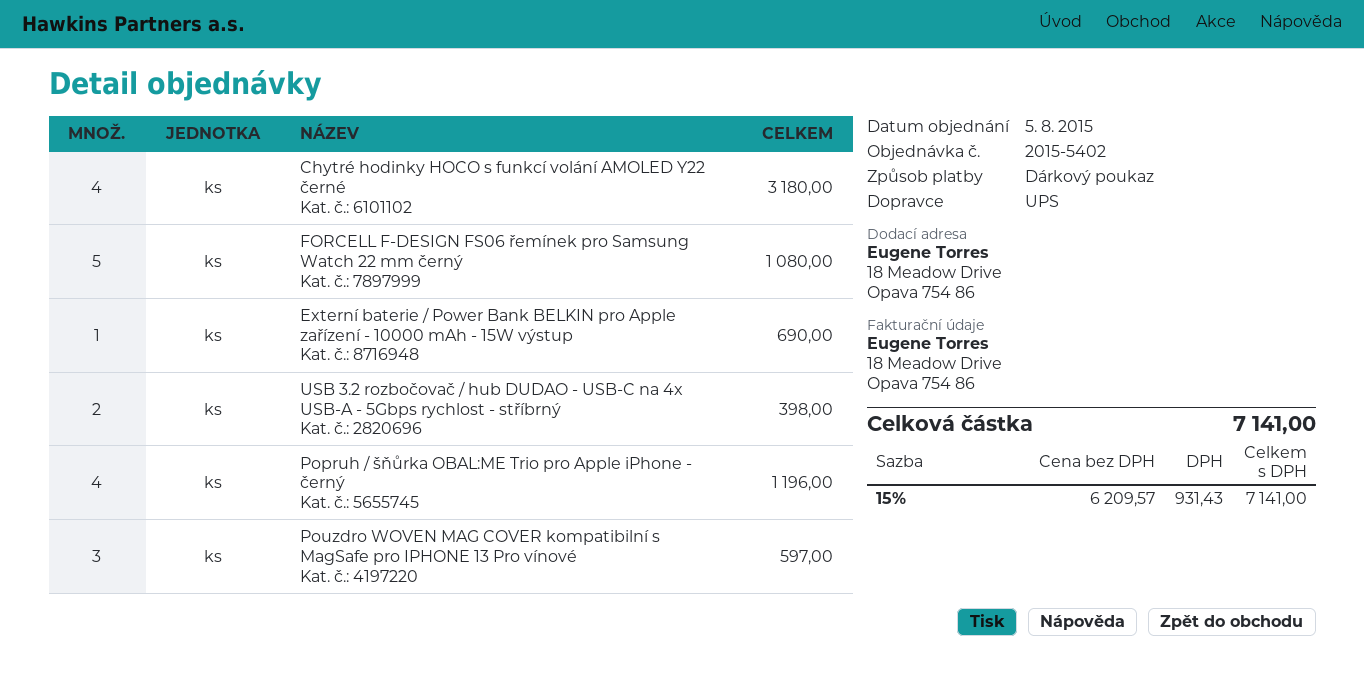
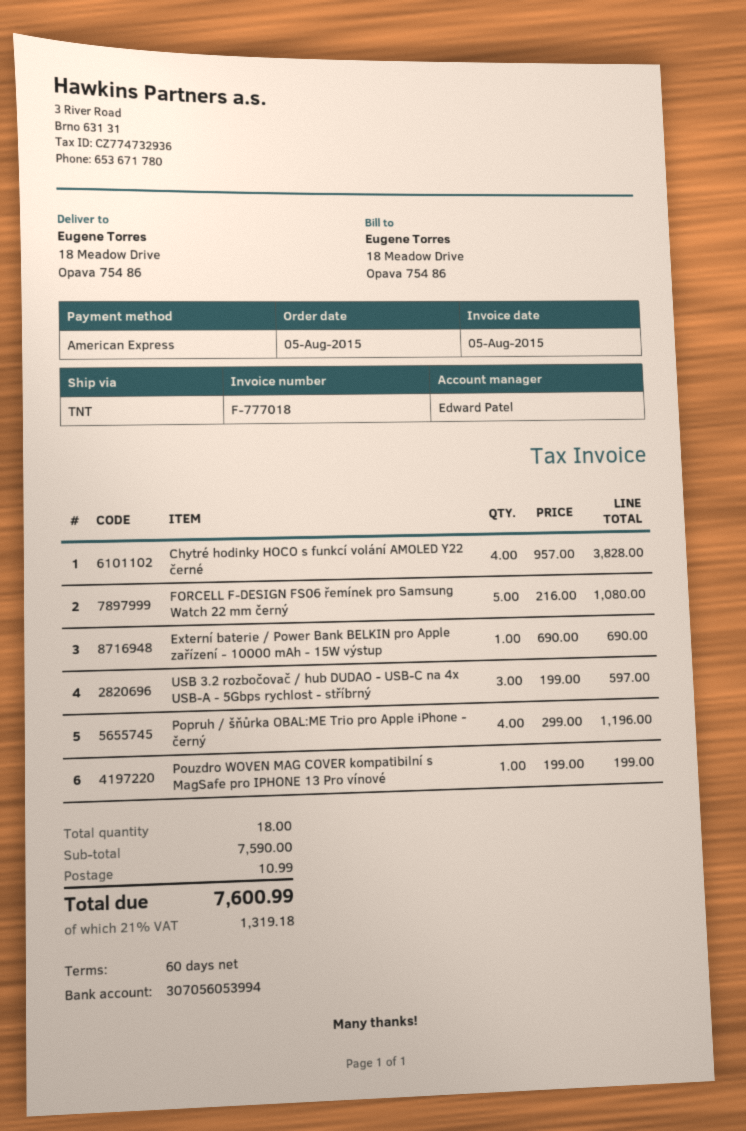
payment method: gift card -> American Express
shipping method: UPS -> TNT
Chytré hodinky HOCO s funkcí volání AMOLED Y22 černé: 4 for 3180.00 -> 4 for 3828.00
USB 3.2 rozbočovač / hub DUDAO - USB-C na 4x USB-A - 5Gbps rychlost - stříbrný: 2 for 398.00 -> 3 for 597.00
Pouzdro WOVEN MAG COVER kompatibilní s MagSafe pro IPHONE 13 Pro vínové: 3 for 597.00 -> 1 for 199.00
shipping: none -> 10.99
tax: 15% = 931.43 -> 21% = 1319.18
total: 7141.00 -> 7600.99

